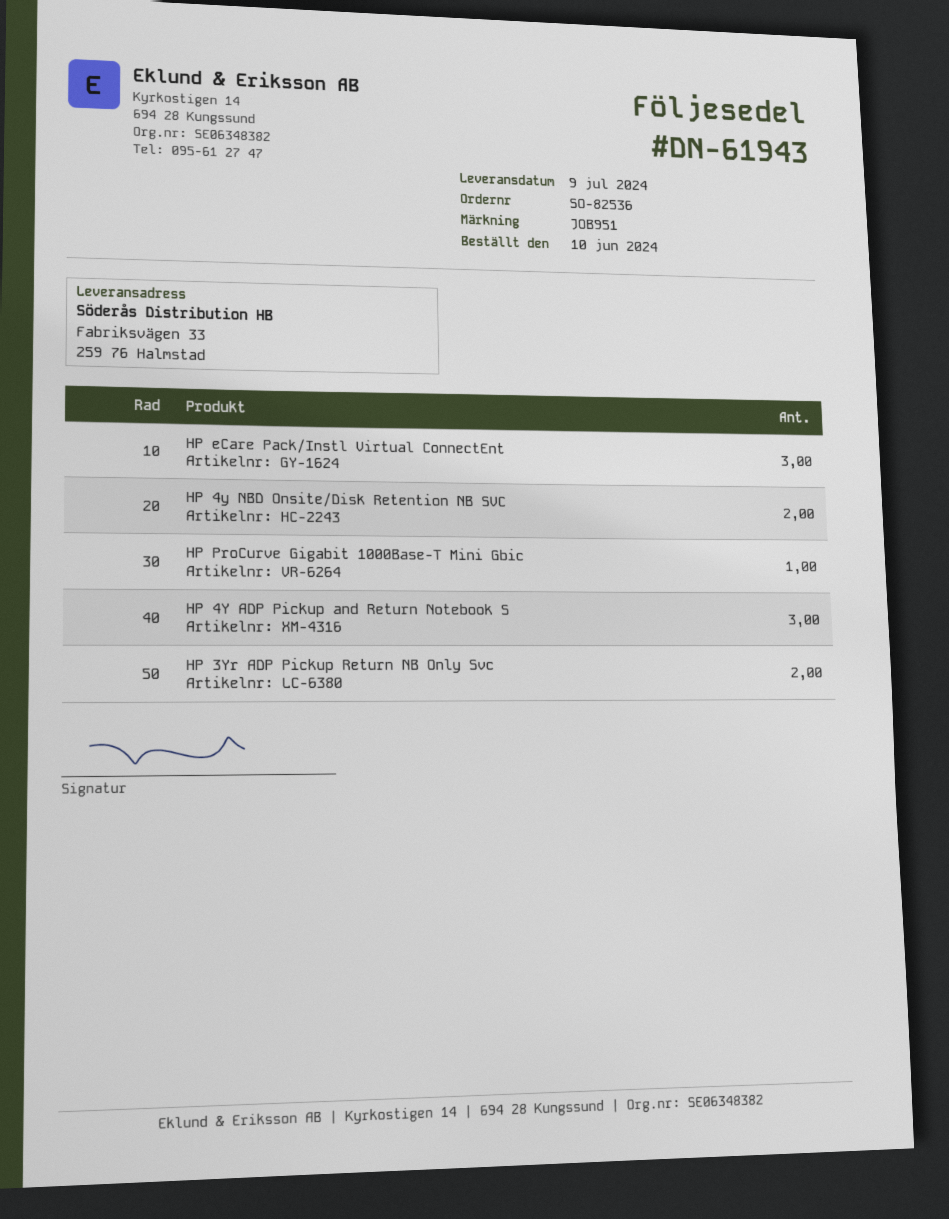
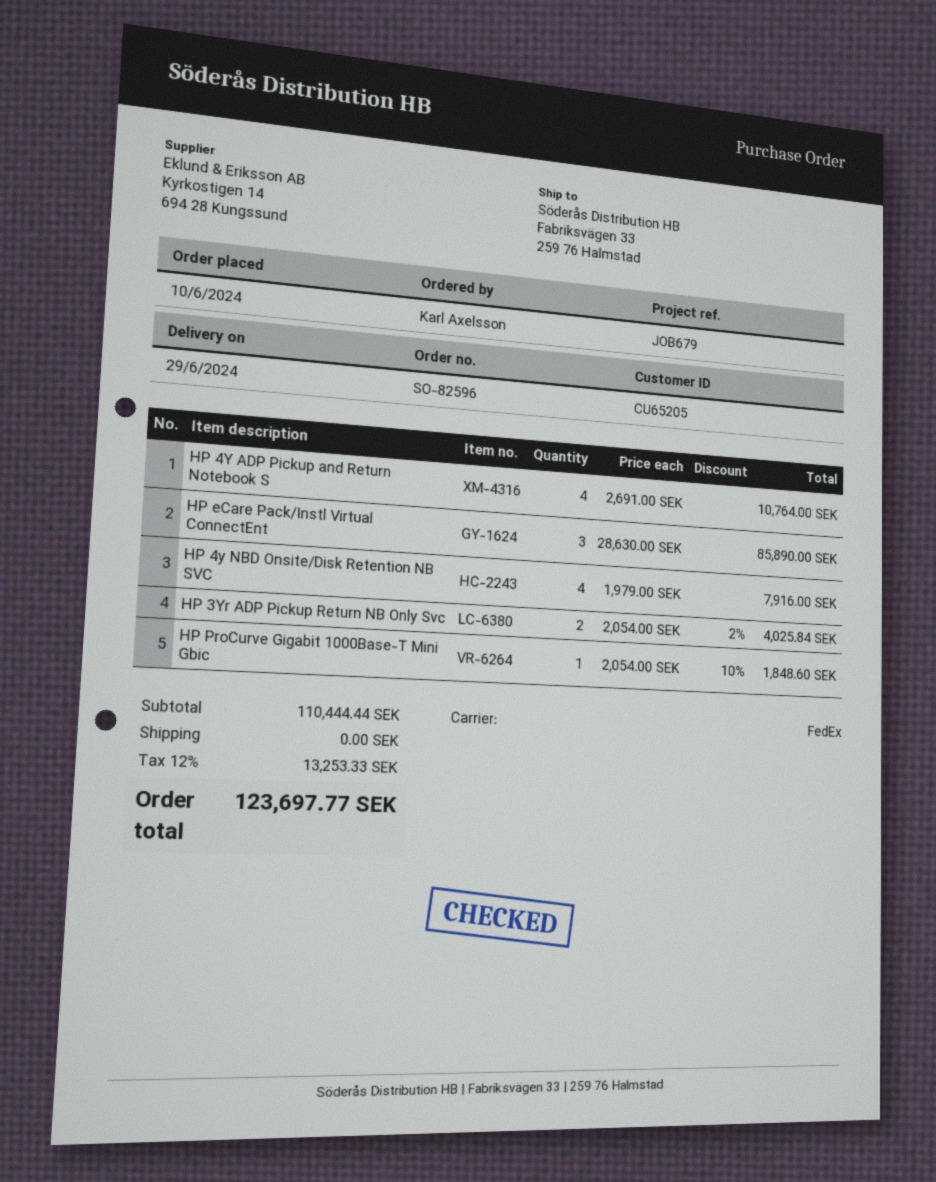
order number: SO-82536 -> SO-82596
delivery date: 2024-07-09 -> 2024-06-29
reference: JOB951 -> JOB679
HP 4y NBD Onsite/Disk Retention NB SVC: 2 -> 4
HP 4Y ADP Pickup and Return Notebook S: 3 -> 4

